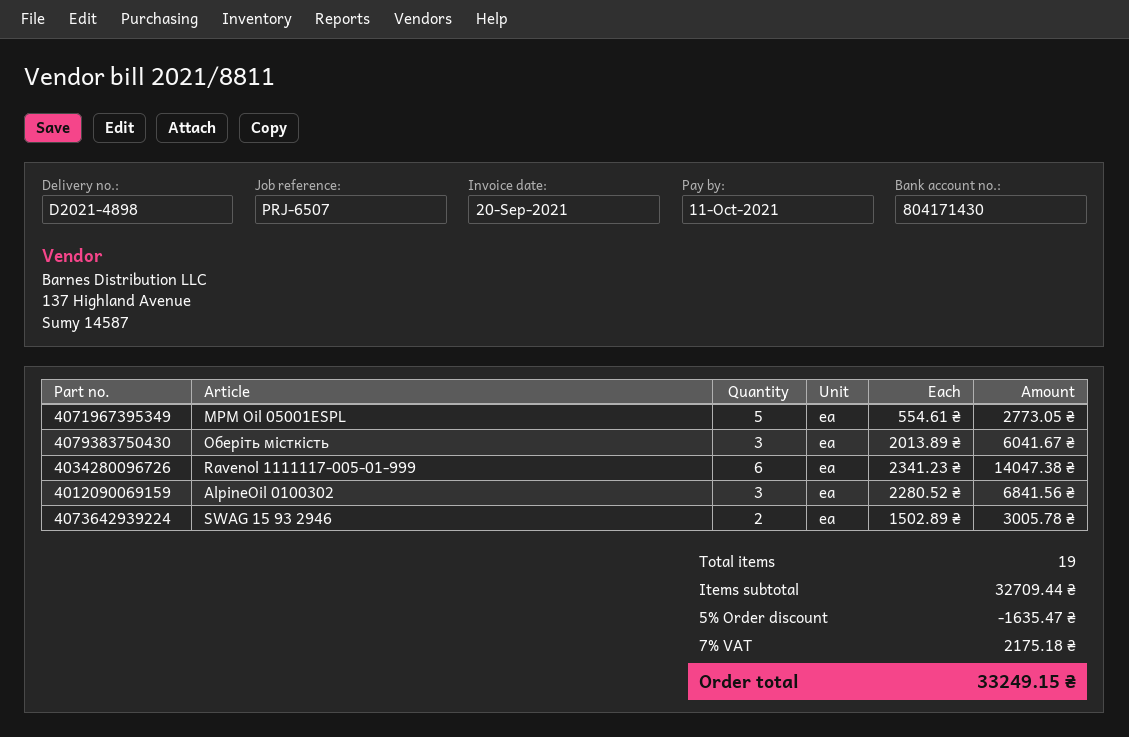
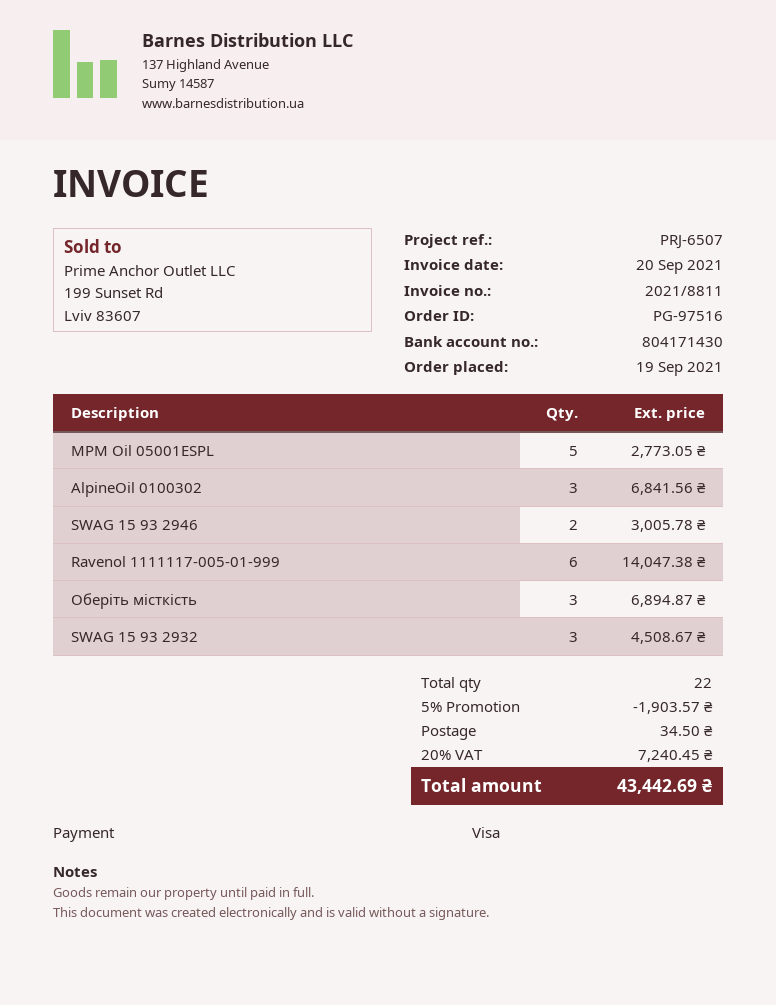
Оберіть місткість: 3 for 6041.67 -> 3 for 6894.87
SWAG 15 93 2932: none -> 3 for 4508.67
total quantity: 19 -> 22
discount: 5% = 1635.47 -> 5% = 1903.57
shipping: none -> 34.50
tax: 7% = 2175.18 -> 20% = 7240.45
total: 33249.15 -> 43442.69

